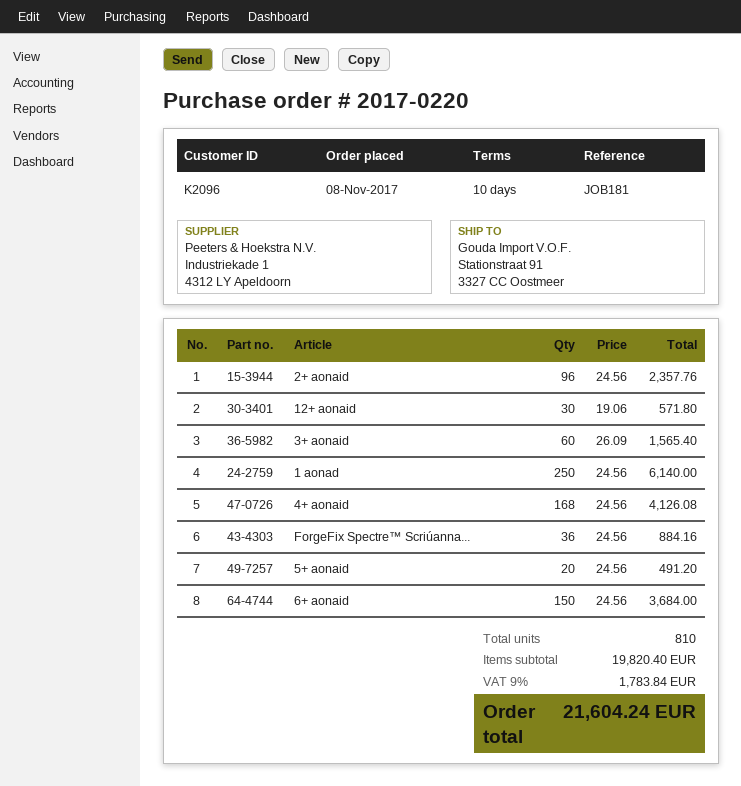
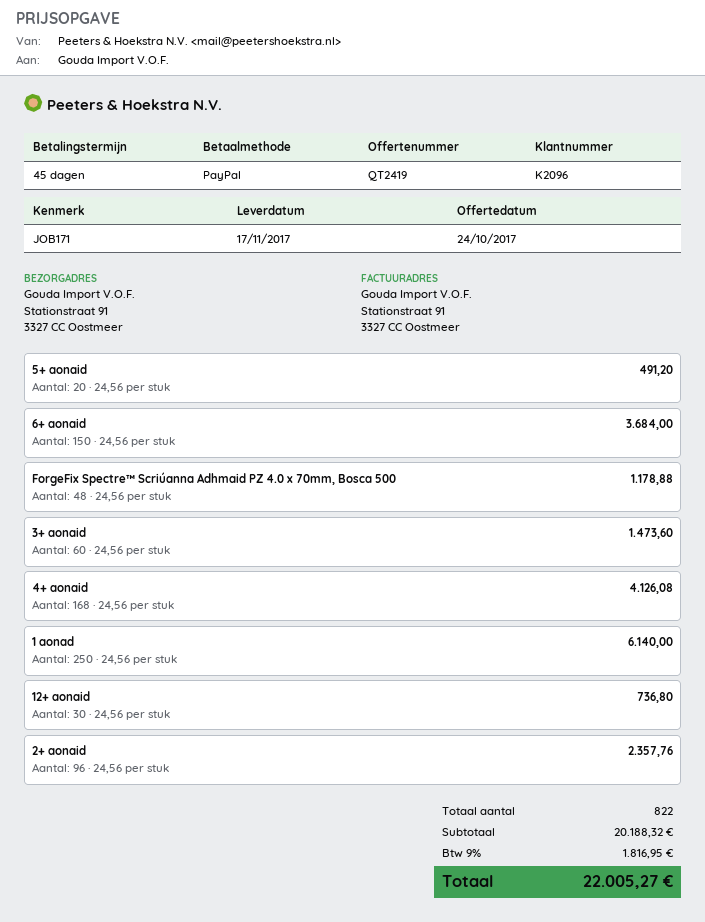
payment terms: 10 days -> 45 days
reference: JOB181 -> JOB171
12+ aonaid: 30 x 19.06 = 571.80 -> 30 x 24.56 = 736.80
3+ aonaid: 60 x 26.09 = 1565.40 -> 60 x 24.56 = 1473.60
ForgeFix Spectre™ Scriúanna...: 36 x 24.56 = 884.16 -> 48 x 24.56 = 1178.88
total quantity: 810 -> 822
subtotal: 19820.40 -> 20188.32
tax: 9% = 1783.84 -> 9% = 1816.95
total: 21604.24 -> 22005.27

